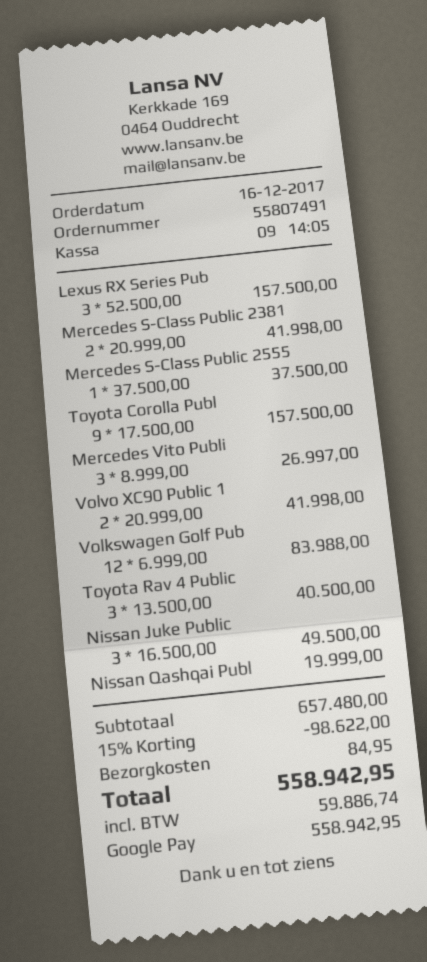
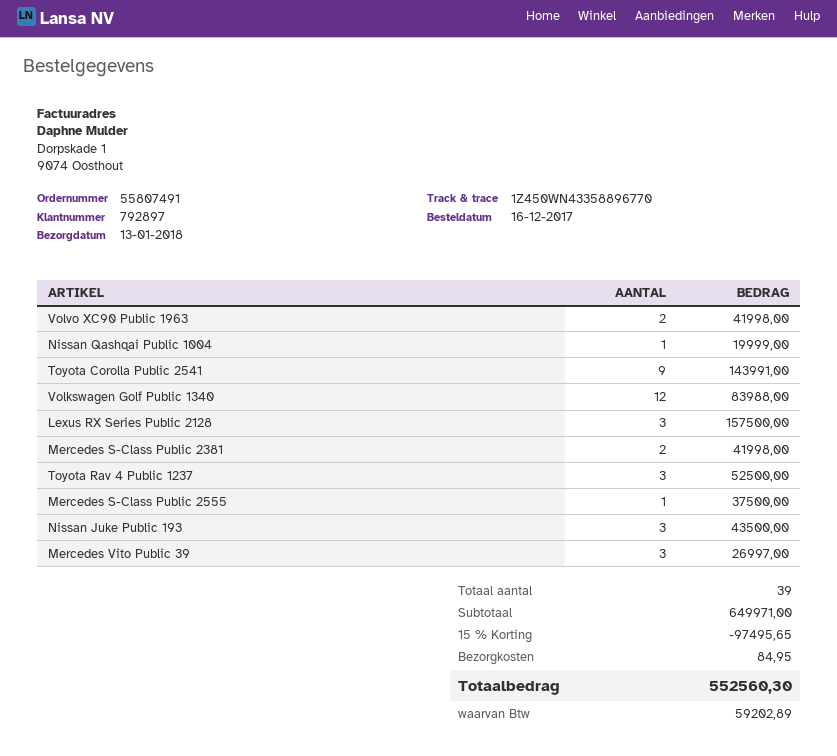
Toyota Corolla Publ: 9 for 157500.00 -> 9 for 143991.00
Toyota Rav 4 Public: 3 for 40500.00 -> 3 for 52500.00
Nissan Juke Public: 3 for 49500.00 -> 3 for 43500.00
subtotal: 657480.00 -> 649971.00
discount: 15% = 98622.00 -> 15% = 97495.65
tax: 59886.74 -> 59202.89
total: 558942.95 -> 552560.30

